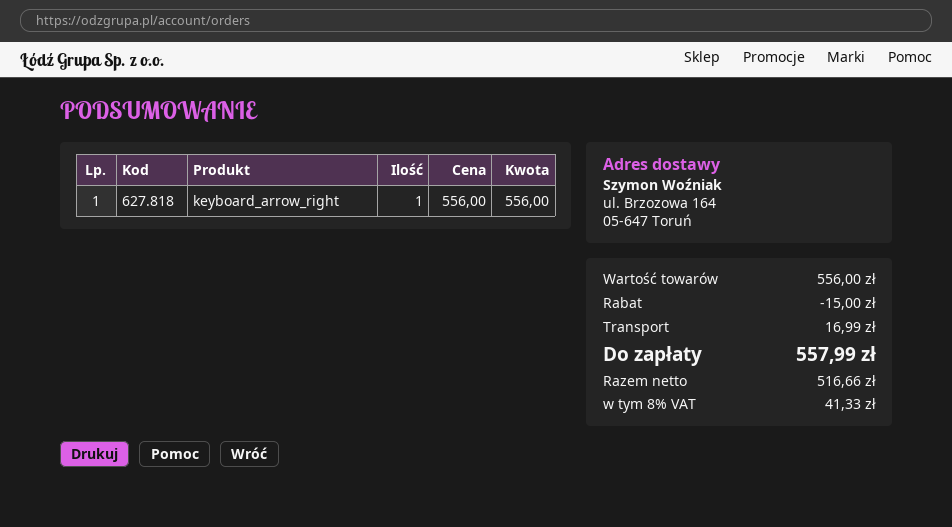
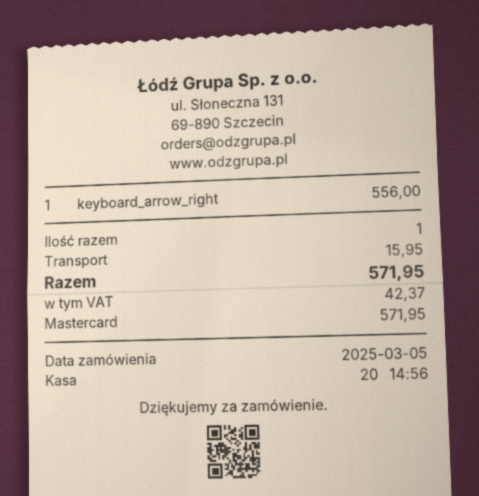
discount: 15.00 -> none
shipping: 16.99 -> 15.95
tax: 41.33 -> 42.37
total: 557.99 -> 571.95

